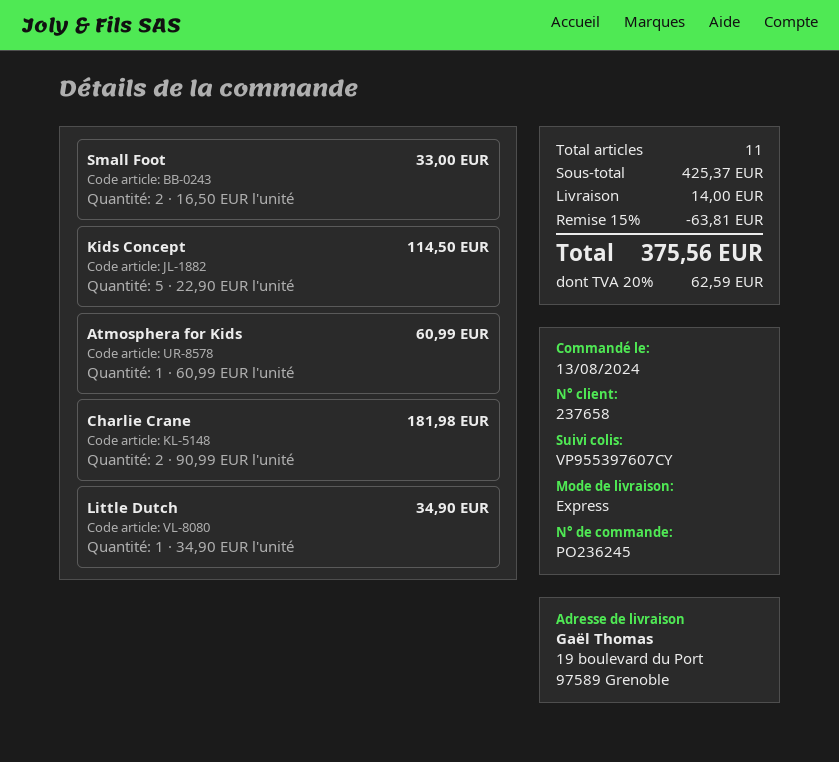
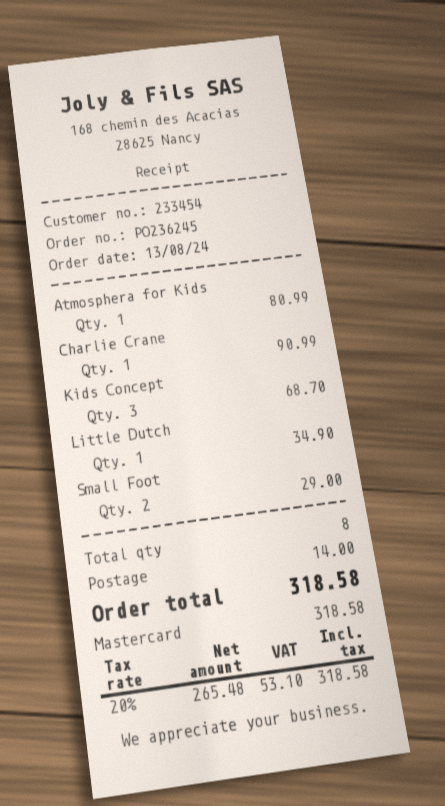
customer number: 237658 -> 233454
Small Foot: 2 for 33.00 -> 2 for 29.00
Kids Concept: 5 for 114.50 -> 3 for 68.70
Atmosphera for Kids: 1 for 60.99 -> 1 for 80.99
Charlie Crane: 2 for 181.98 -> 1 for 90.99
total quantity: 11 -> 8
discount: 15% = 63.81 -> none
tax: 20% = 62.59 -> 20% = 53.10
total: 375.56 -> 318.58

